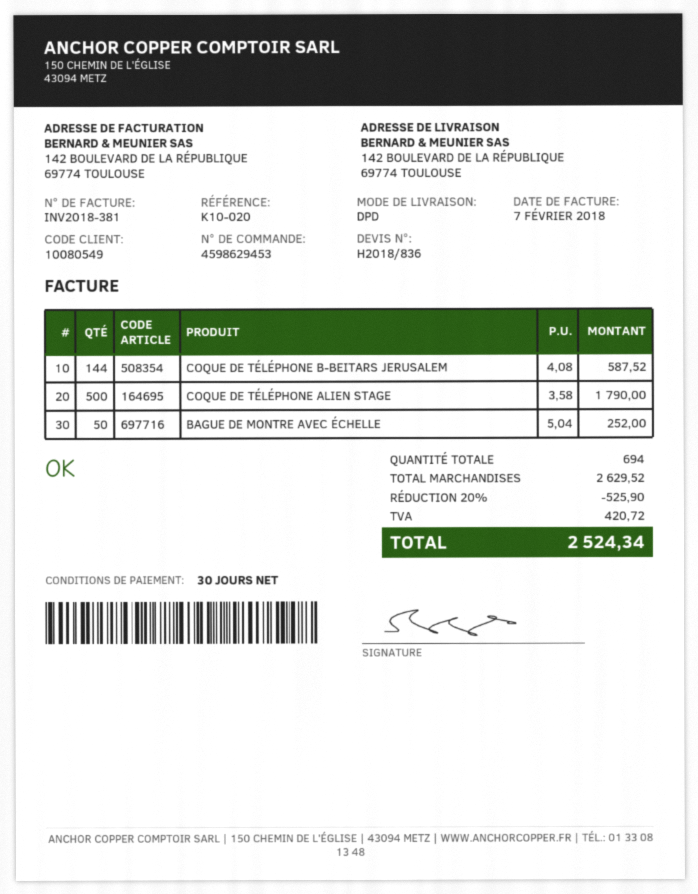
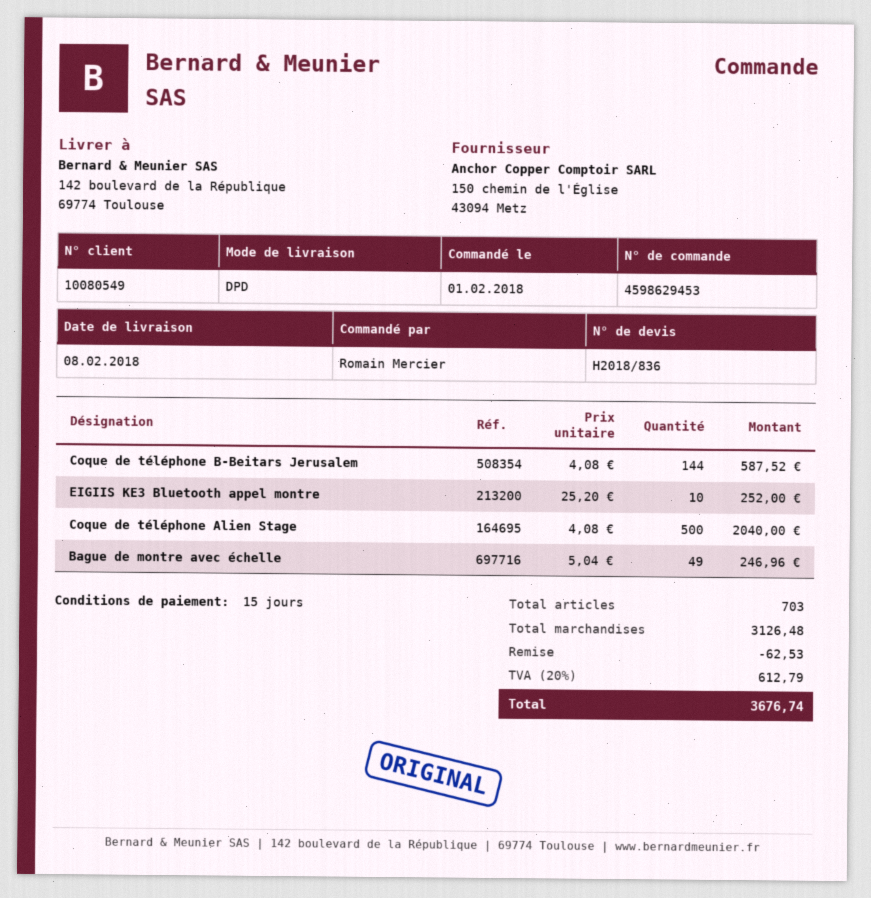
payment terms: 30 days -> 15 days
COQUE DE TÉLÉPHONE ALIEN STAGE: 500 x 3.58 = 1790.00 -> 500 x 4.08 = 2040.00
BAGUE DE MONTRE AVEC ÉCHELLE: 50 x 5.04 = 252.00 -> 49 x 5.04 = 246.96
EIGIIS KE3 Bluetooth appel montre: none -> 10 x 25.20 = 252.00
total quantity: 694 -> 703
subtotal: 2629.52 -> 3126.48
discount: 525.90 -> 62.53
tax: 420.72 -> 612.79
total: 2524.34 -> 3676.74

